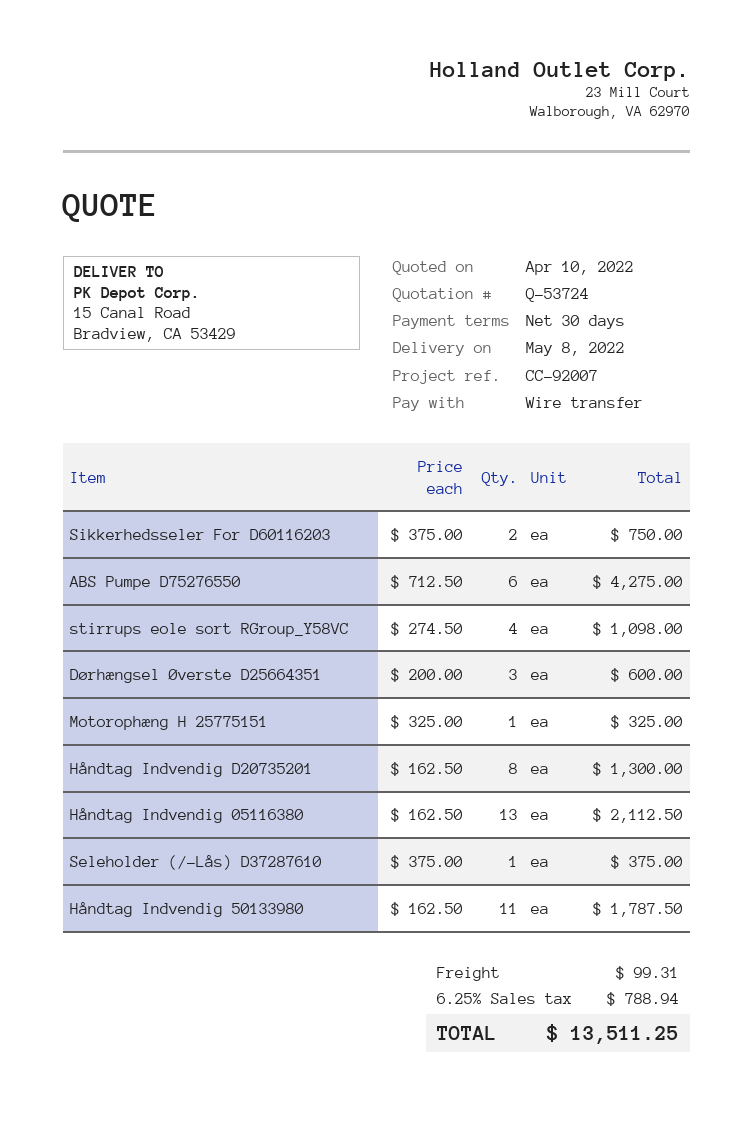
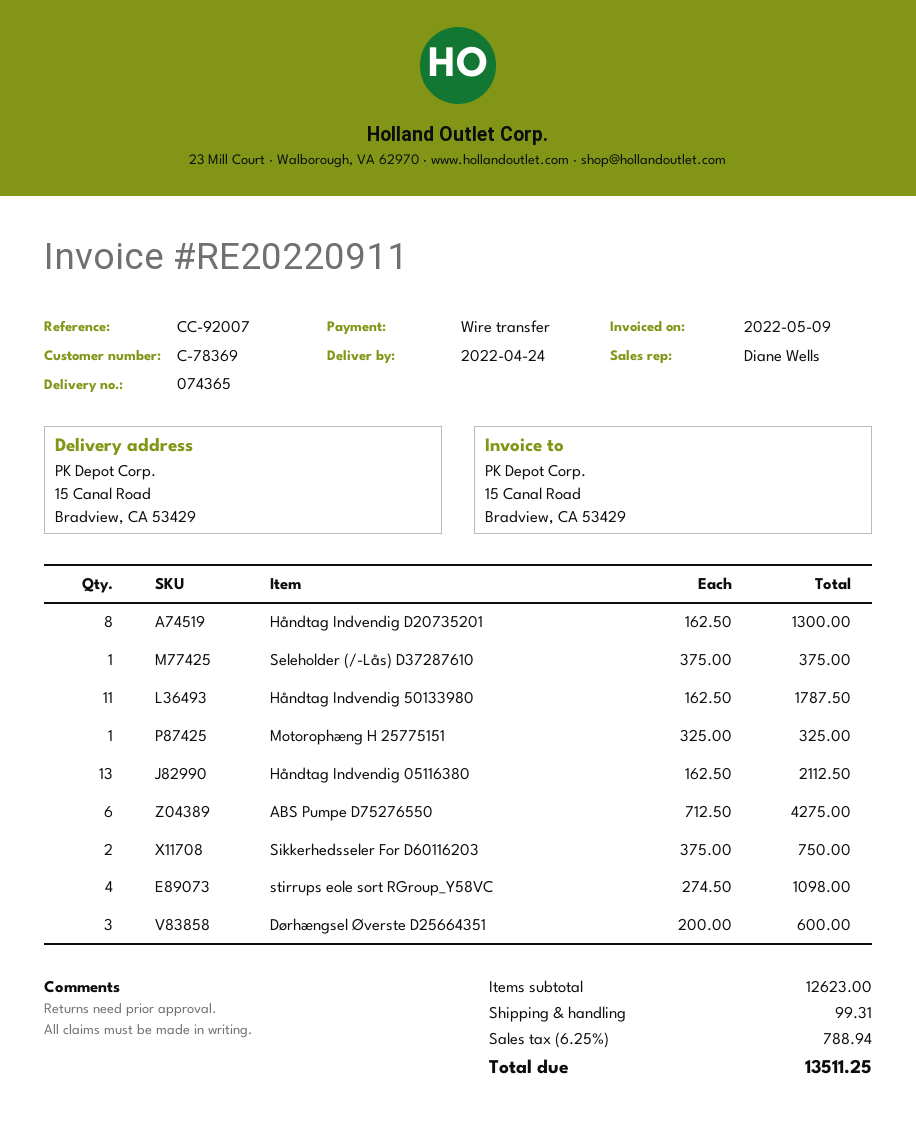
delivery date: 2022-05-08 -> 2022-04-24

